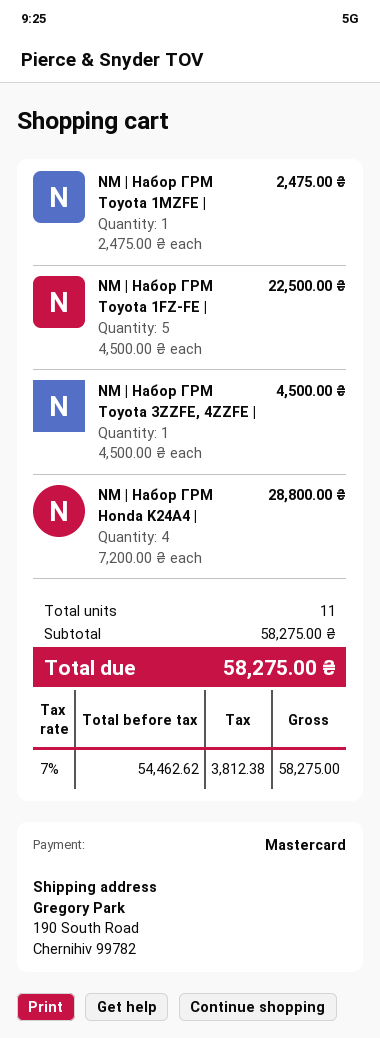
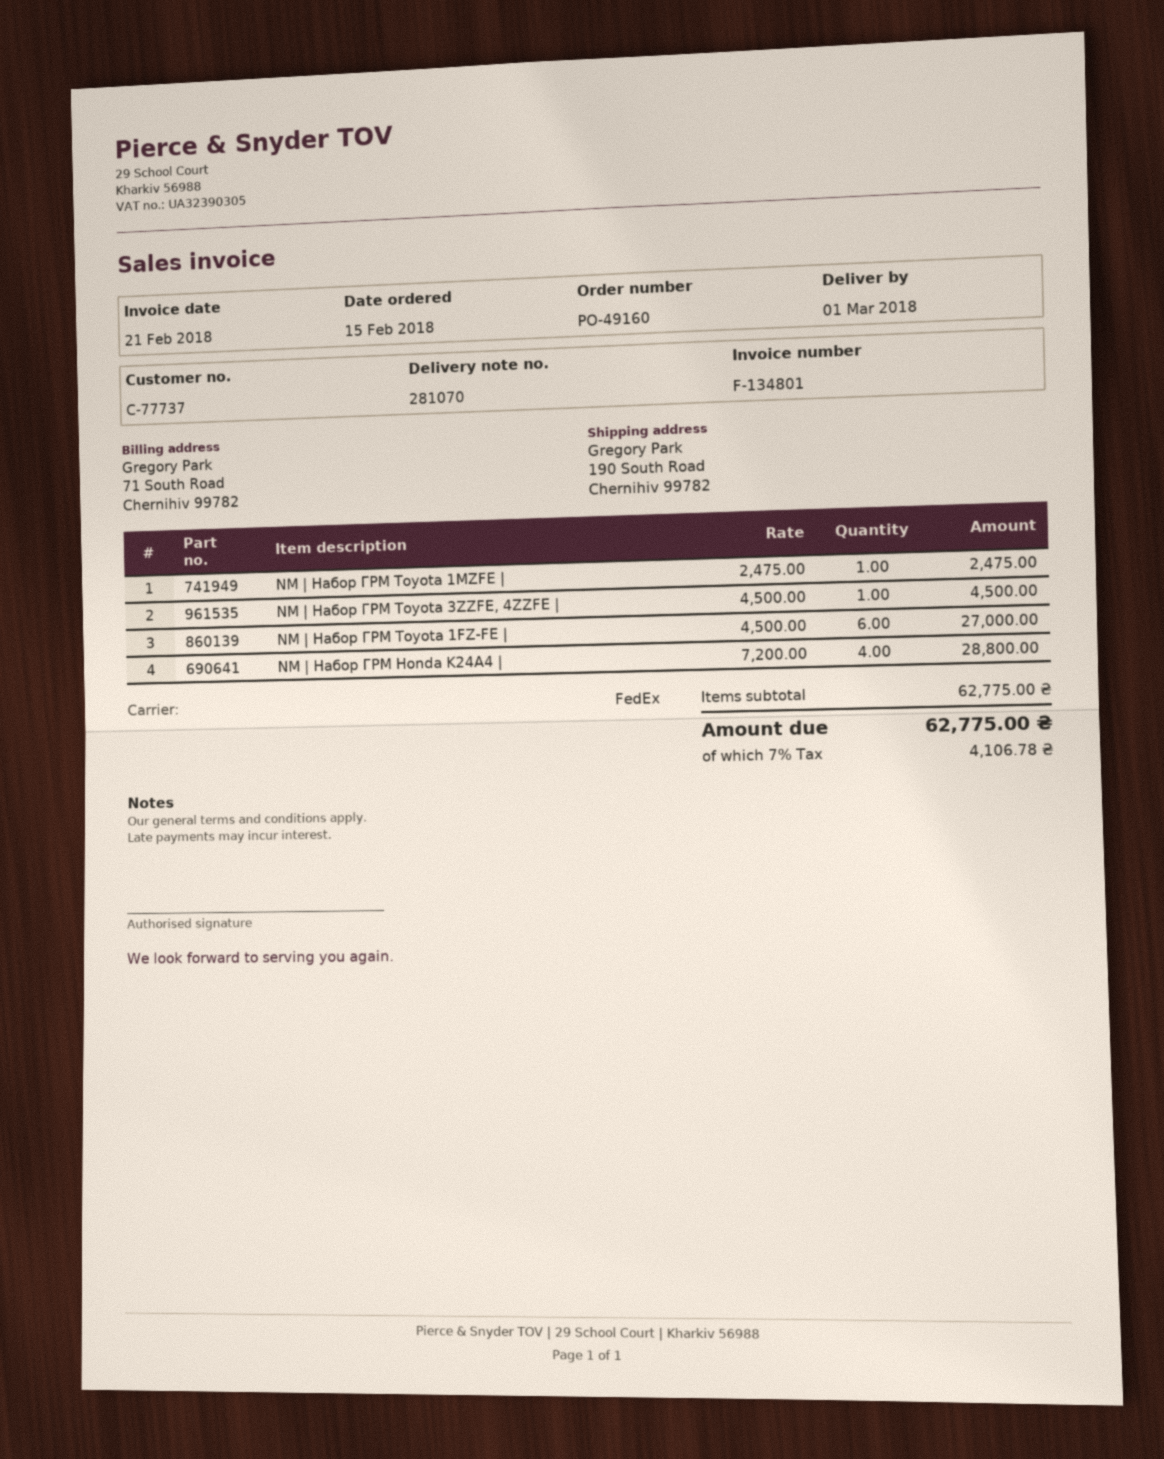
NM | Набор ГРМ Toyota 1FZ-FE |: 5 x 4500.00 = 22500.00 -> 6 x 4500.00 = 27000.00
subtotal: 58275.00 -> 62775.00
tax: 7% = 3812.38 -> 7% = 4106.78
total: 58275.00 -> 62775.00

